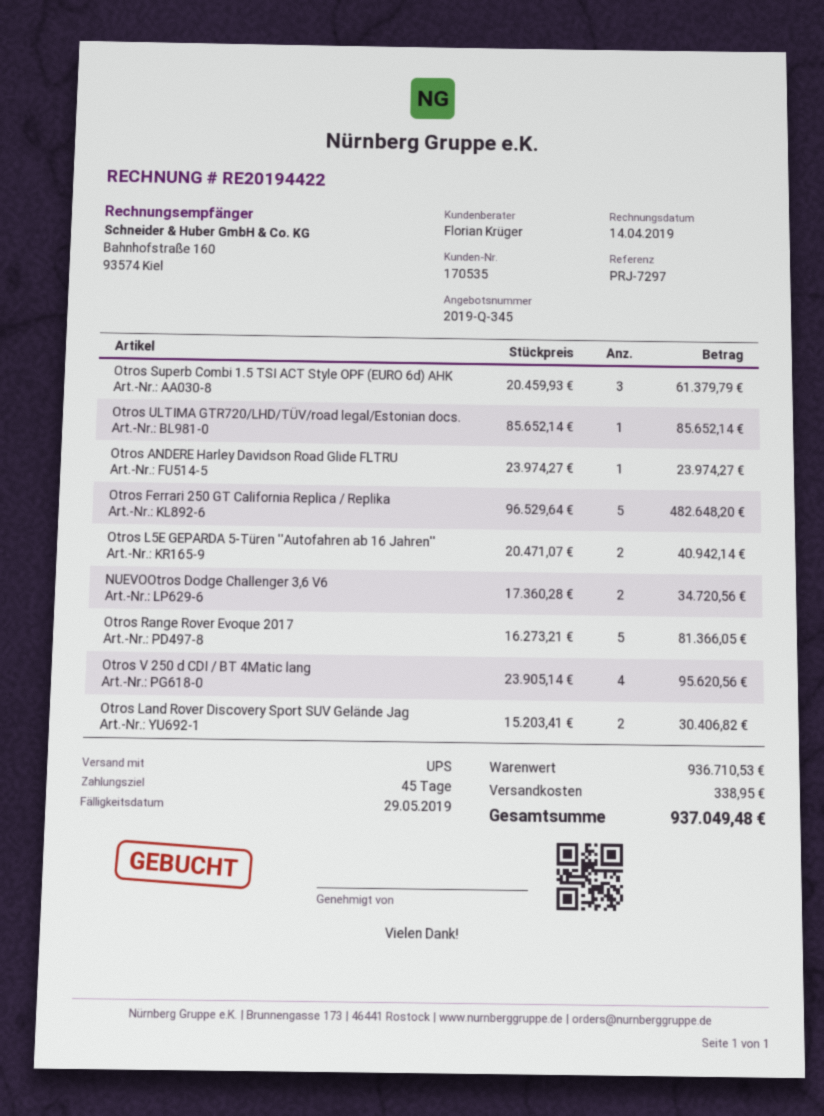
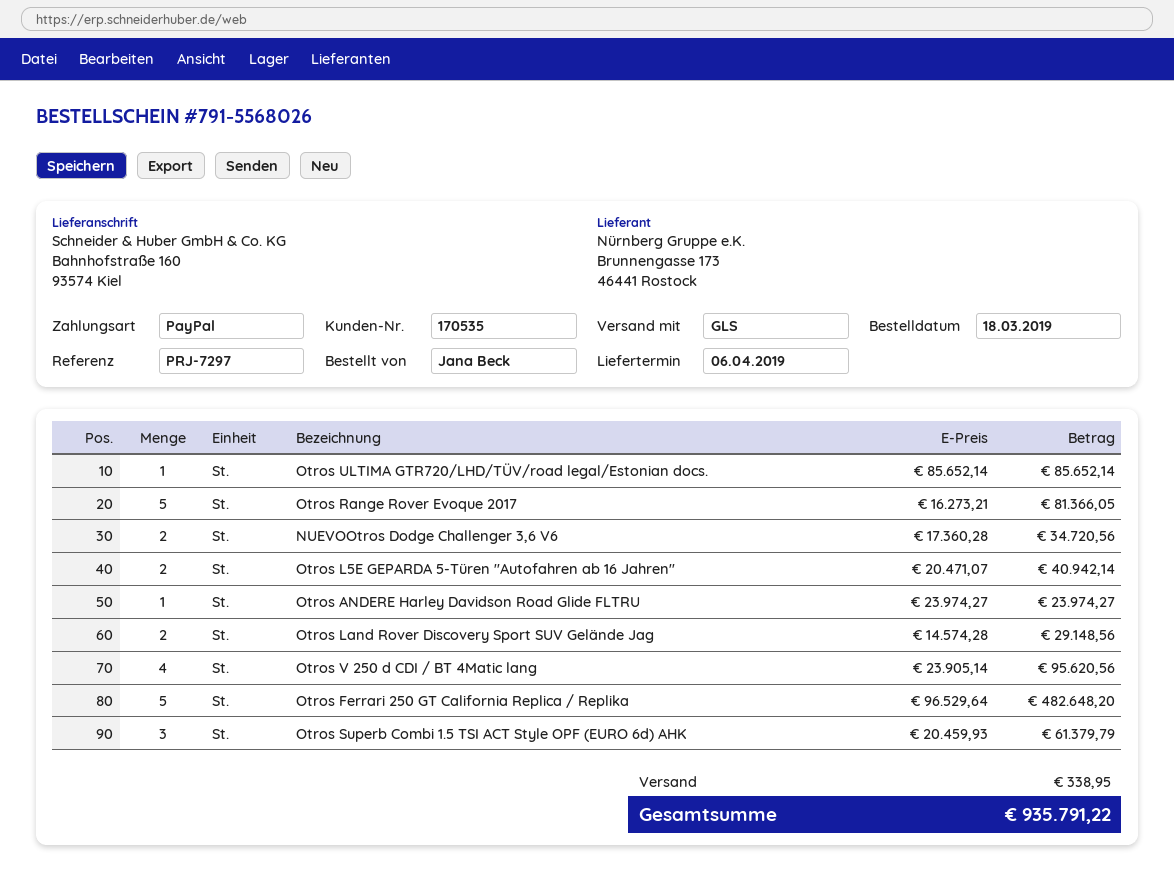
shipping method: UPS -> GLS
Otros Land Rover Discovery Sport SUV Gelände Jag: 2 x 15203.41 = 30406.82 -> 2 x 14574.28 = 29148.56
total: 937049.48 -> 935791.22

